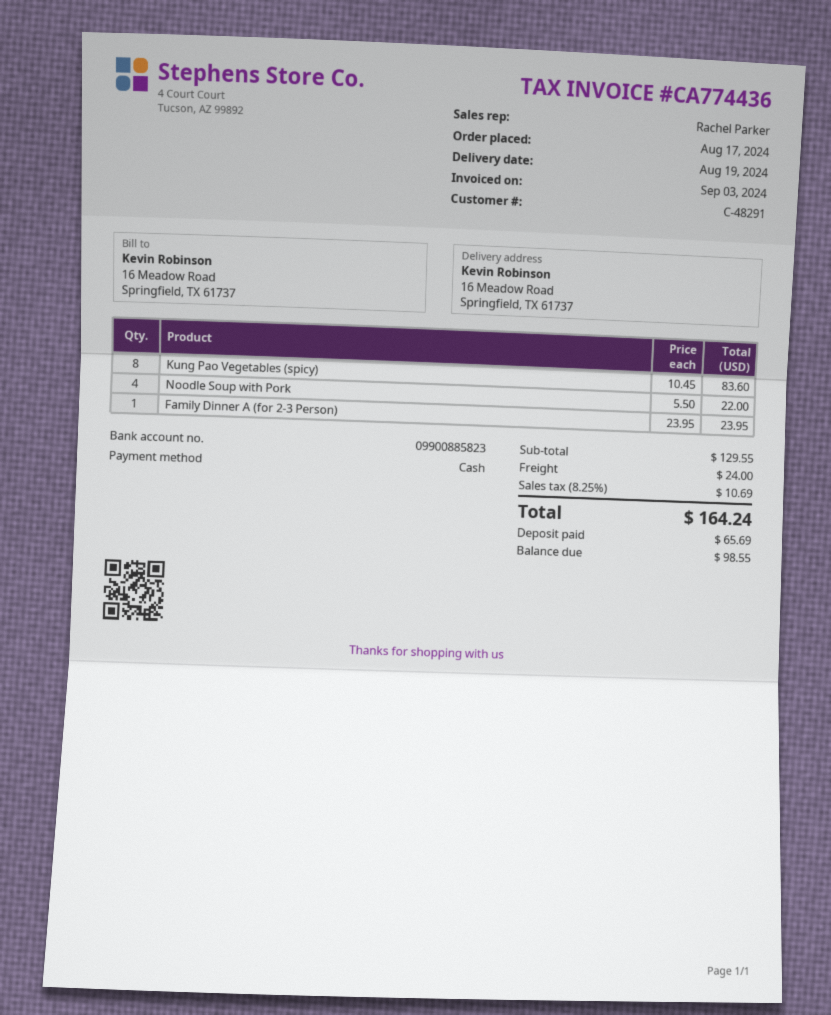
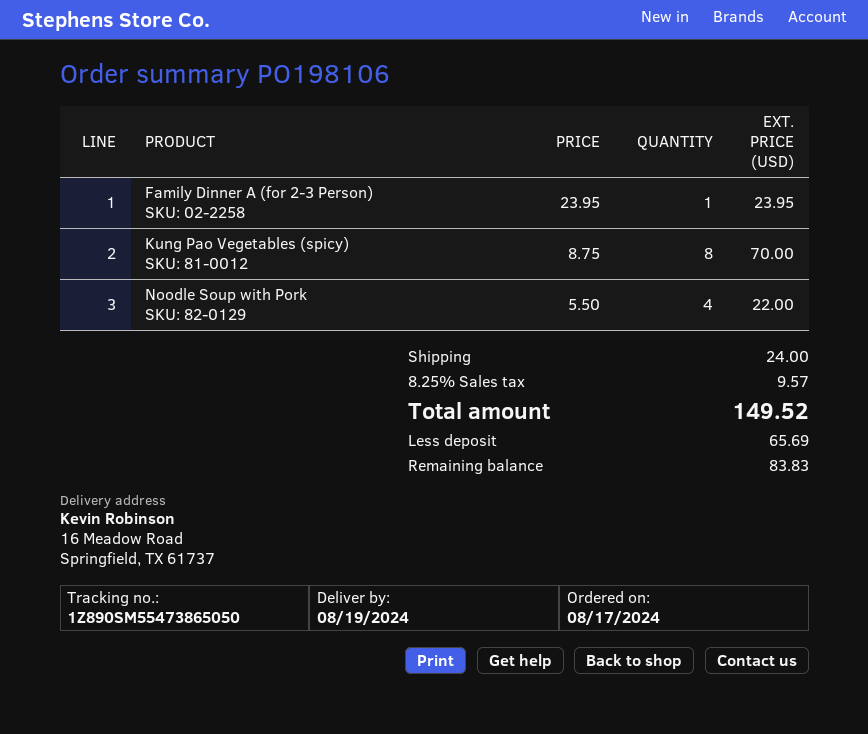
Kung Pao Vegetables (spicy): 8 x 10.45 = 83.60 -> 8 x 8.75 = 70.00
tax: 8.25% = 10.69 -> 8.25% = 9.57
total: 164.24 -> 149.52
balance: 98.55 -> 83.83

